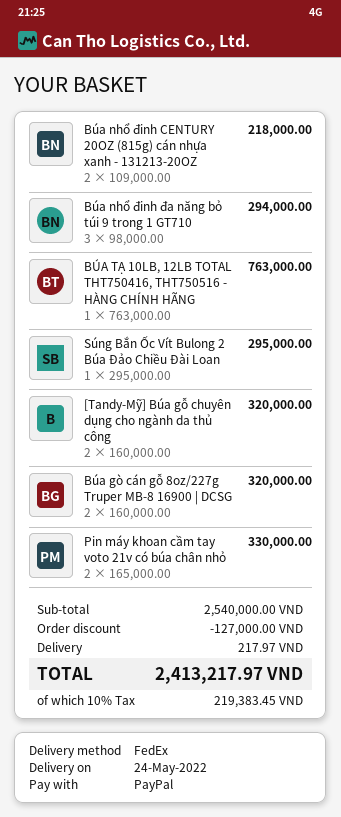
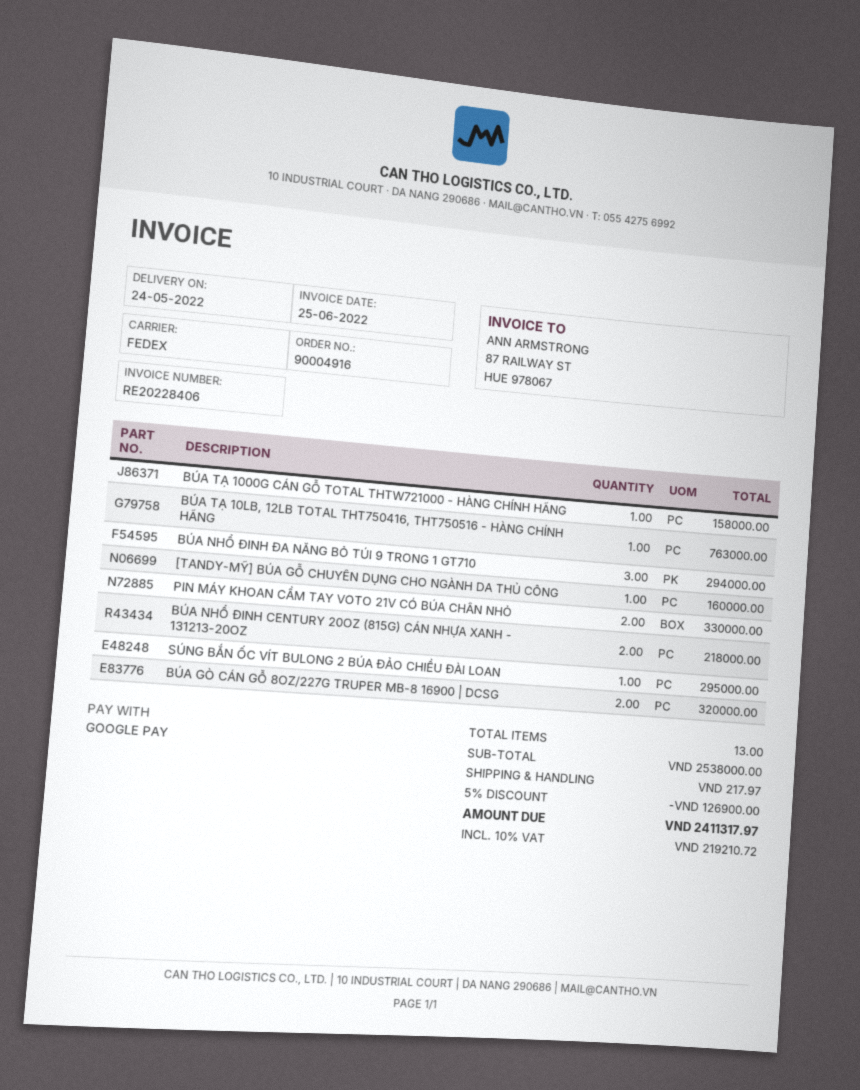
payment method: PayPal -> Google Pay
[Tandy-Mỹ] Búa gỗ chuyên dụng cho ngành da thủ công: 2 for 320000.00 -> 1 for 160000.00
BÚA TẠ 1000G CÁN GỖ TOTAL THTW721000 - HÀNG CHÍNH HÃNG: none -> 1 for 158000.00
subtotal: 2540000.00 -> 2538000.00
discount: 127000.00 -> 126900.00
tax: 10% = 219383.45 -> 10% = 219210.72
total: 2413217.97 -> 2411317.97

